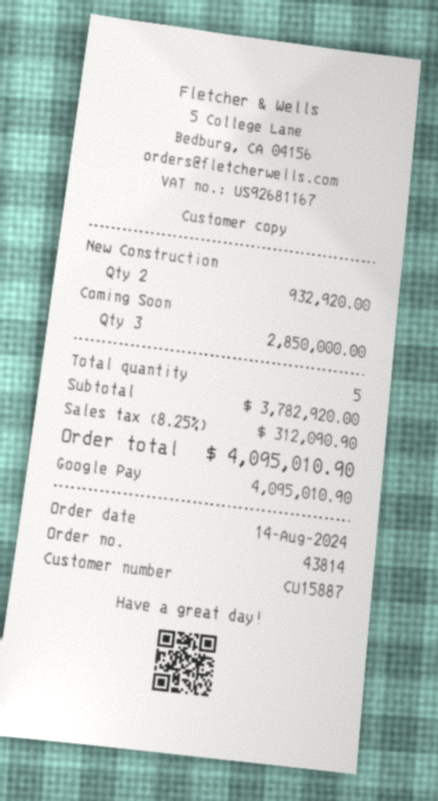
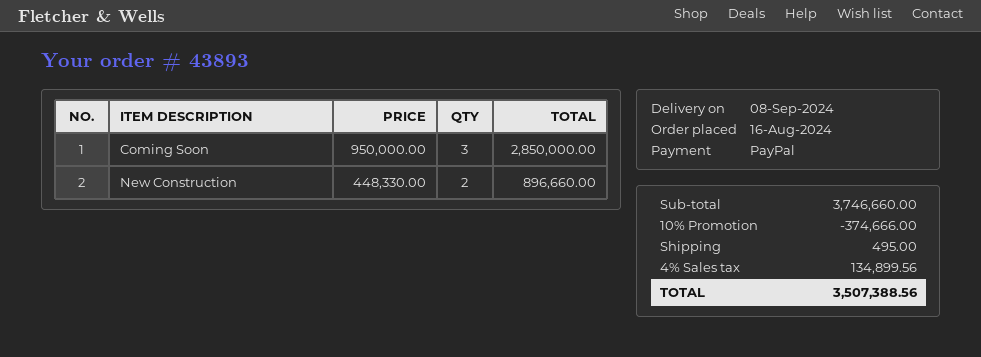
order number: 43814 -> 43893
order date: 2024-08-14 -> 2024-08-16
payment method: Google Pay -> PayPal
New Construction: 2 for 932920.00 -> 2 for 896660.00
subtotal: 3782920.00 -> 3746660.00
discount: none -> 10% = 374666.00
shipping: none -> 495.00
tax: 8.25% = 312090.90 -> 4% = 134899.56
total: 4095010.90 -> 3507388.56

